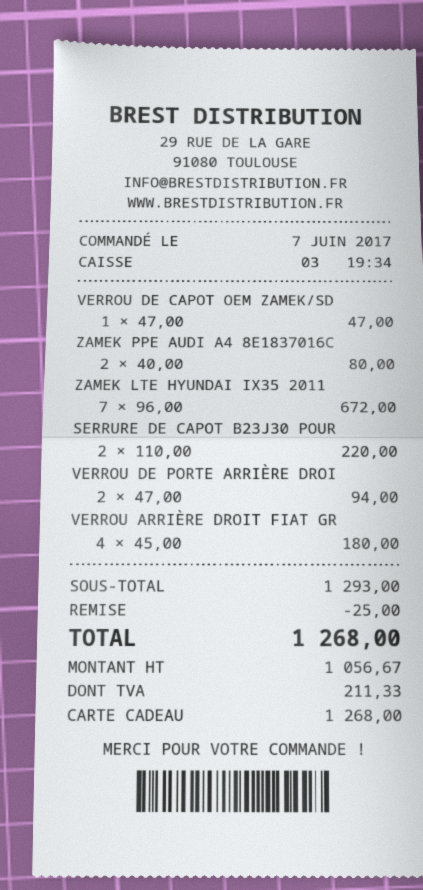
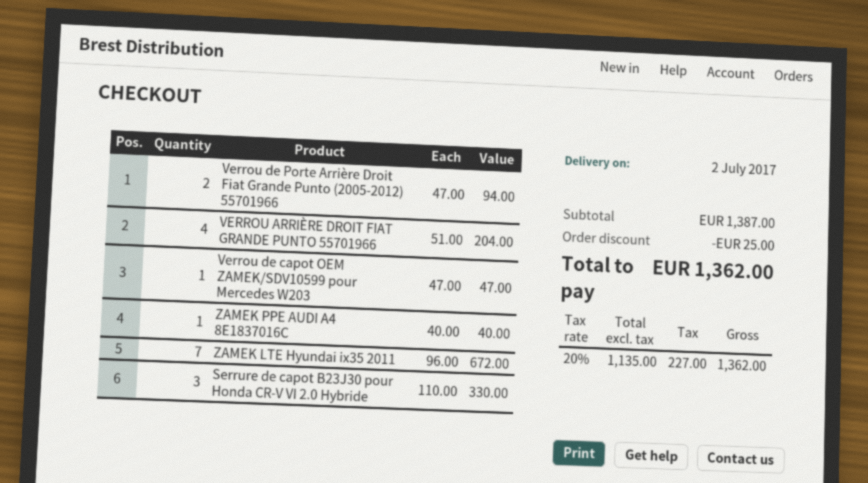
ZAMEK PPE AUDI A4 8E1837016C: 2 x 40.00 = 80.00 -> 1 x 40.00 = 40.00
SERRURE DE CAPOT B23J30 POUR: 2 x 110.00 = 220.00 -> 3 x 110.00 = 330.00
VERROU ARRIÈRE DROIT FIAT GR: 4 x 45.00 = 180.00 -> 4 x 51.00 = 204.00
subtotal: 1293.00 -> 1387.00
net: 1056.67 -> 1135.00
tax: 211.33 -> 227.00
total: 1268.00 -> 1362.00

